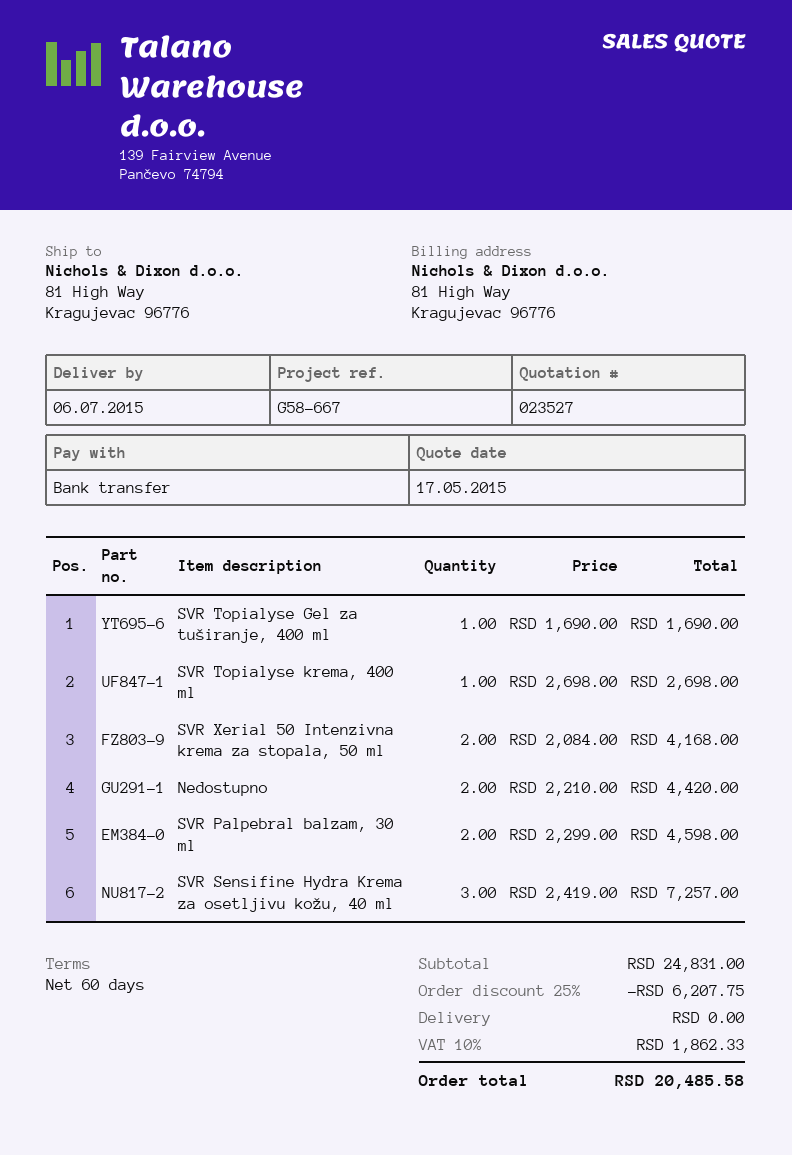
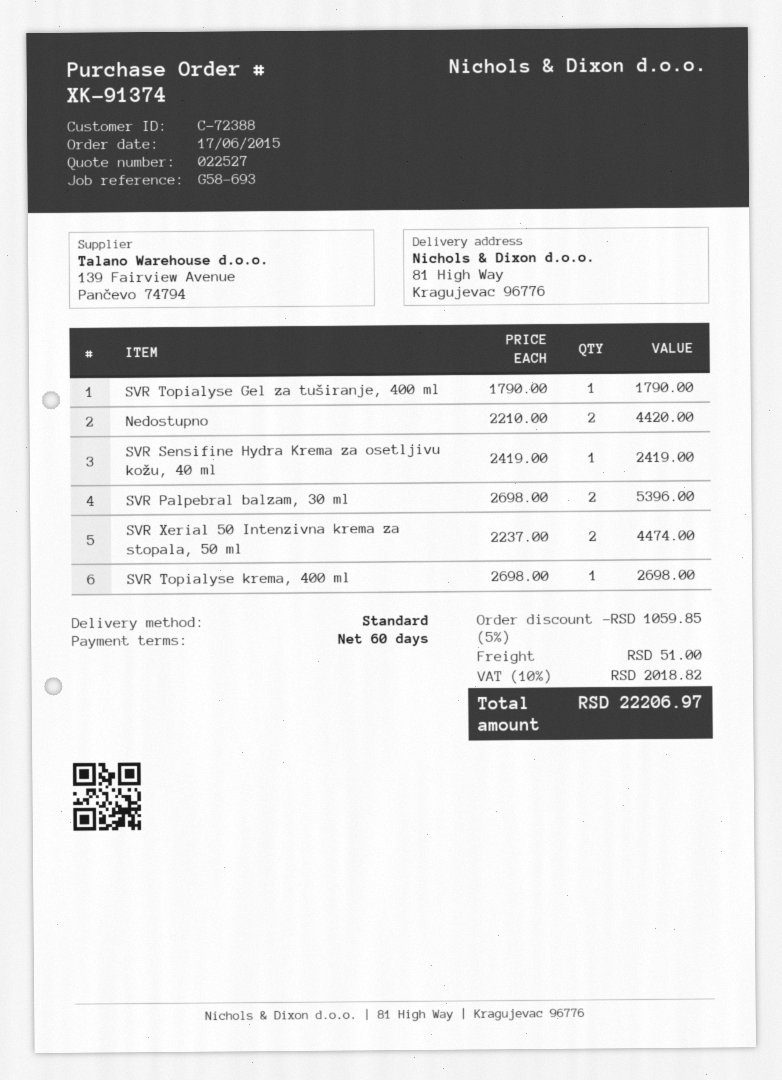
quote number: 023527 -> 022527
reference: G58-667 -> G58-693
SVR Topialyse Gel za tuširanje, 400 ml: 1 x 1690.00 = 1690.00 -> 1 x 1790.00 = 1790.00
SVR Xerial 50 Intenzivna krema za stopala, 50 ml: 2 x 2084.00 = 4168.00 -> 2 x 2237.00 = 4474.00
SVR Palpebral balzam, 30 ml: 2 x 2299.00 = 4598.00 -> 2 x 2698.00 = 5396.00
SVR Sensifine Hydra Krema za osetljivu kožu, 40 ml: 3 x 2419.00 = 7257.00 -> 1 x 2419.00 = 2419.00
discount: 25% = 6207.75 -> 5% = 1059.85
shipping: 0.00 -> 51.00
tax: 10% = 1862.33 -> 10% = 2018.82
total: 20485.58 -> 22206.97

